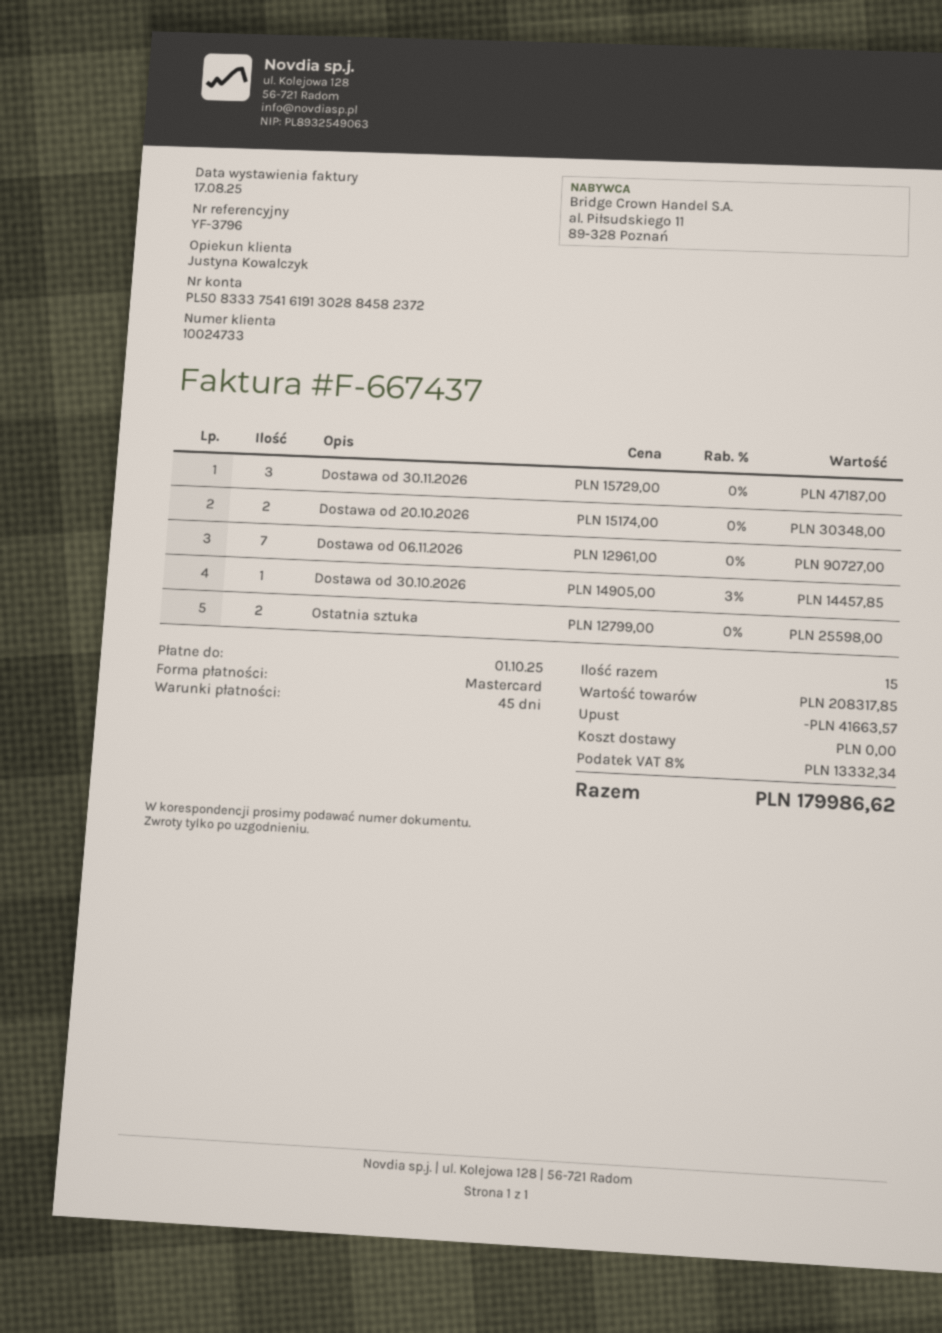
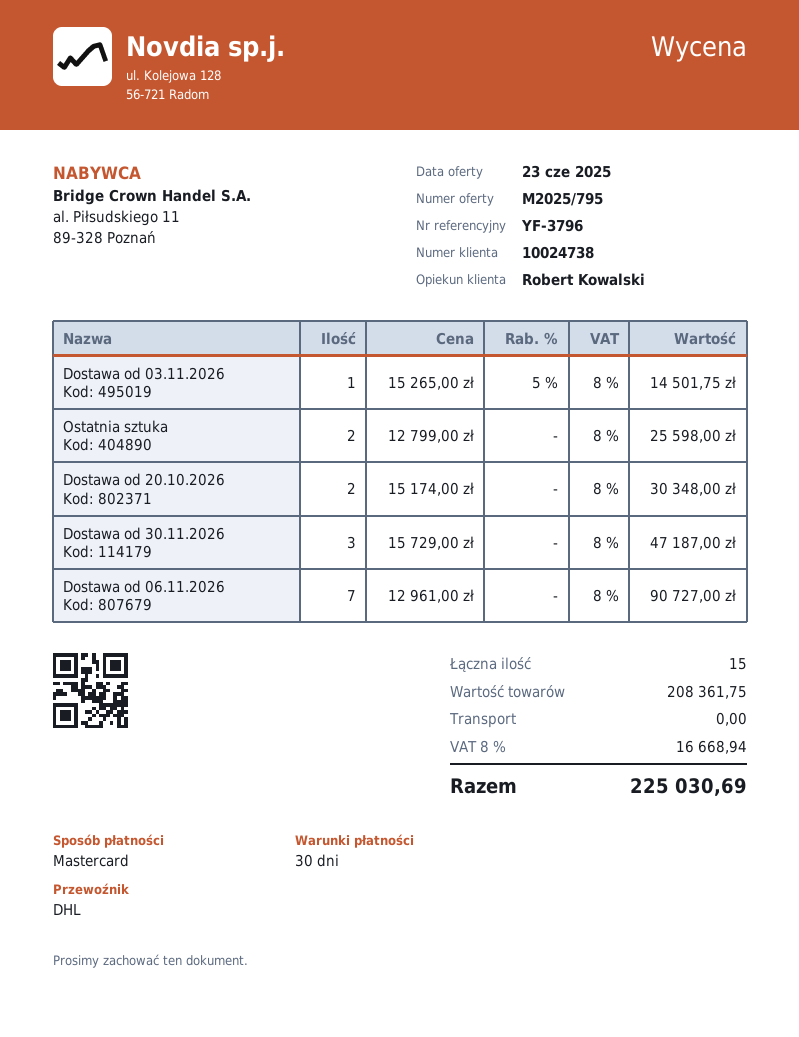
payment terms: 45 days -> 30 days
customer number: 10024733 -> 10024738
sales rep: Justyna Kowalczyk -> Robert Kowalski
Dostawa od 30.10.2026: 1 x 14905.00 - 3% = 14457.85 -> none
Dostawa od 03.11.2026: none -> 1 x 15265.00 - 5% = 14501.75
subtotal: 208317.85 -> 208361.75
discount: 41663.57 -> none
tax: 8% = 13332.34 -> 8% = 16668.94
total: 179986.62 -> 225030.69

